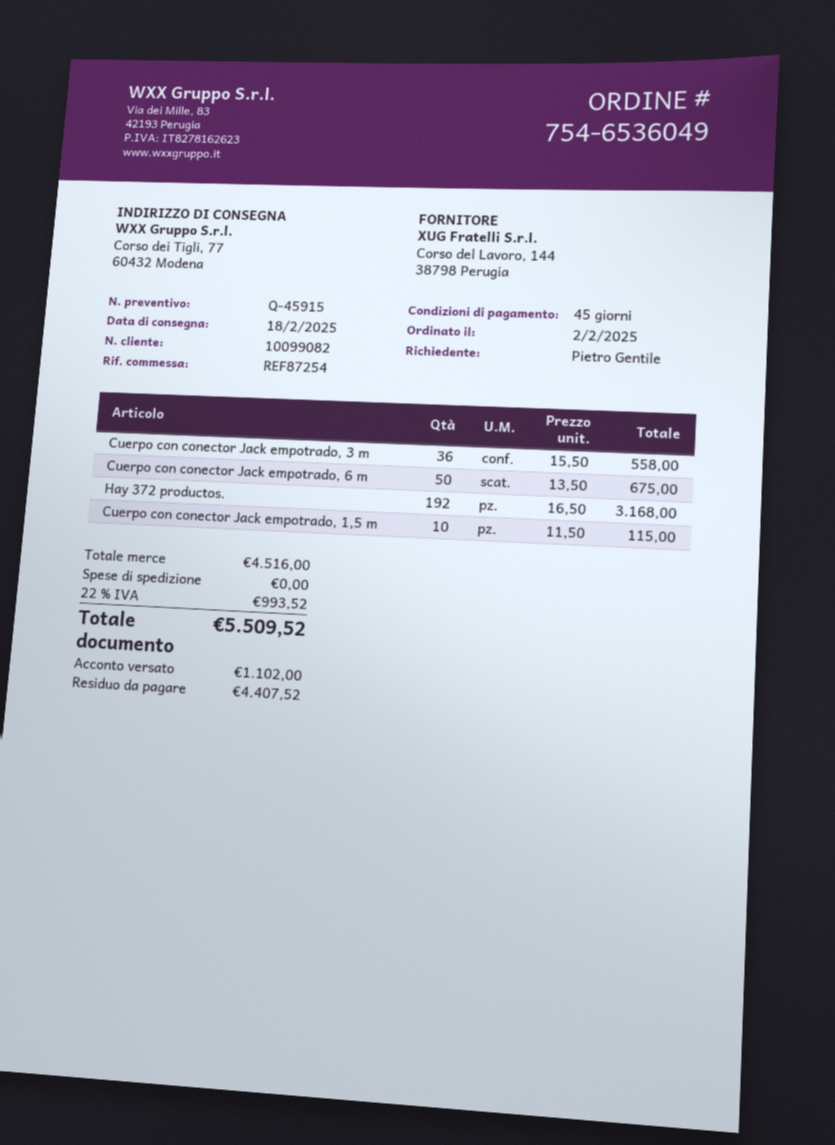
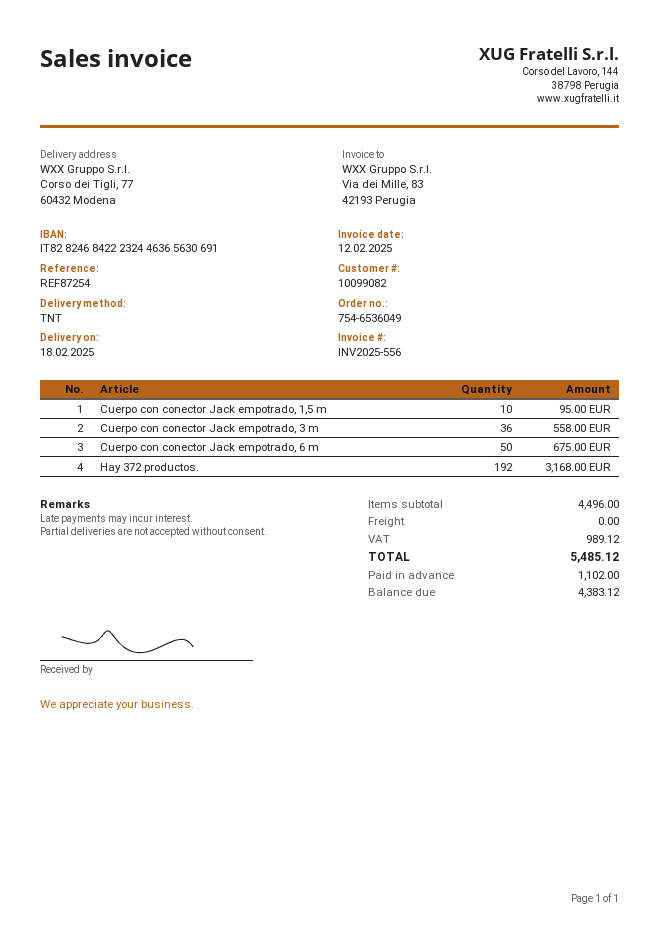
Cuerpo con conector Jack empotrado, 1,5 m: 10 for 115.00 -> 10 for 95.00
subtotal: 4516.00 -> 4496.00
tax: 993.52 -> 989.12
total: 5509.52 -> 5485.12
balance: 4407.52 -> 4383.12

